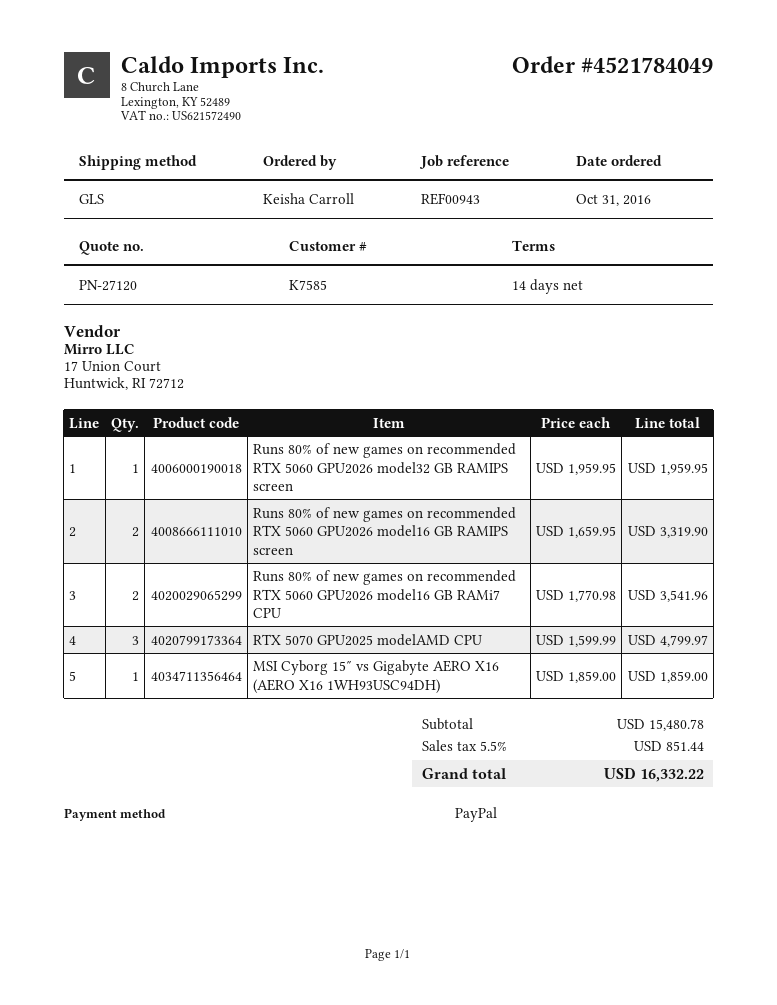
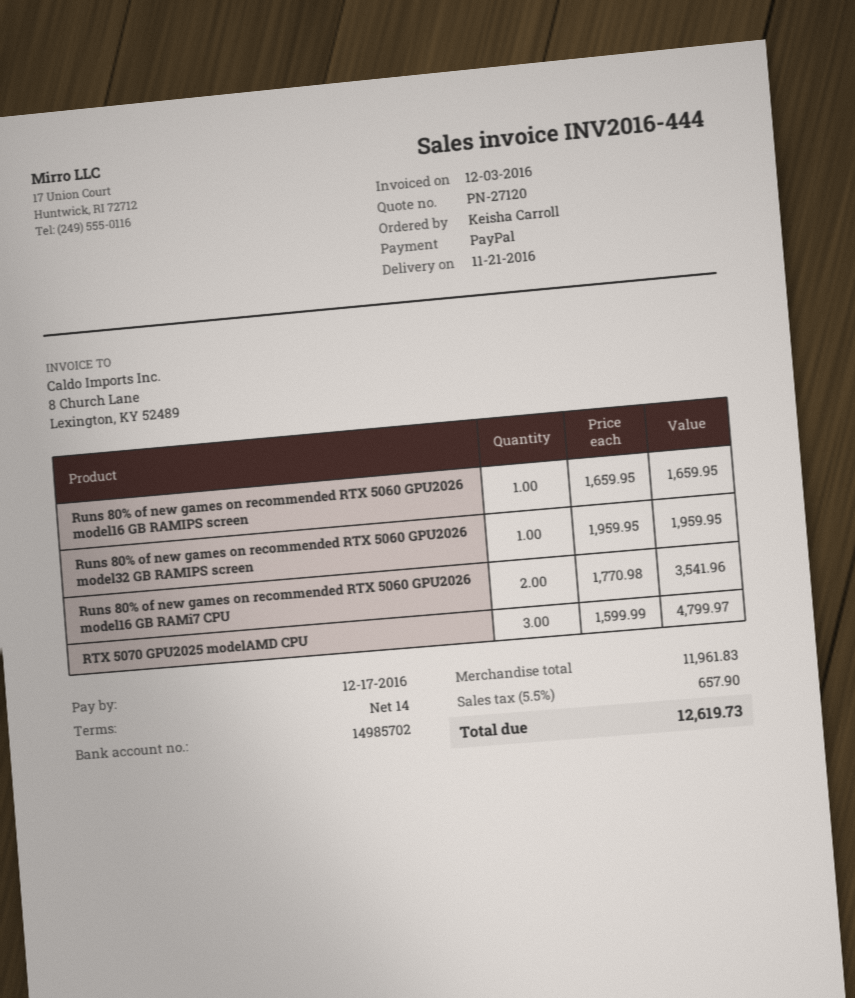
Runs 80% of new games on recommended RTX 5060 GPU2026 model16 GB RAMIPS screen: 2 x 1659.95 = 3319.90 -> 1 x 1659.95 = 1659.95
MSI Cyborg 15″ vs Gigabyte AERO X16 (AERO X16 1WH93USC94DH): 1 x 1859.00 = 1859.00 -> none
subtotal: 15480.78 -> 11961.83
tax: 5.5% = 851.44 -> 5.5% = 657.90
total: 16332.22 -> 12619.73

